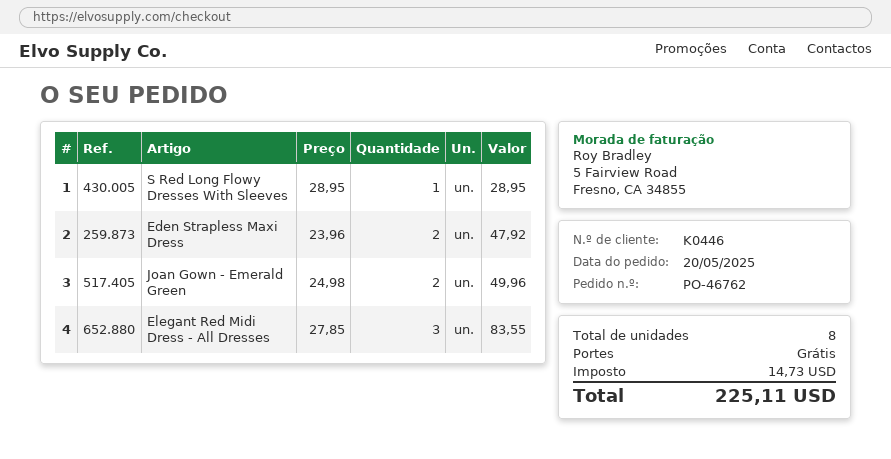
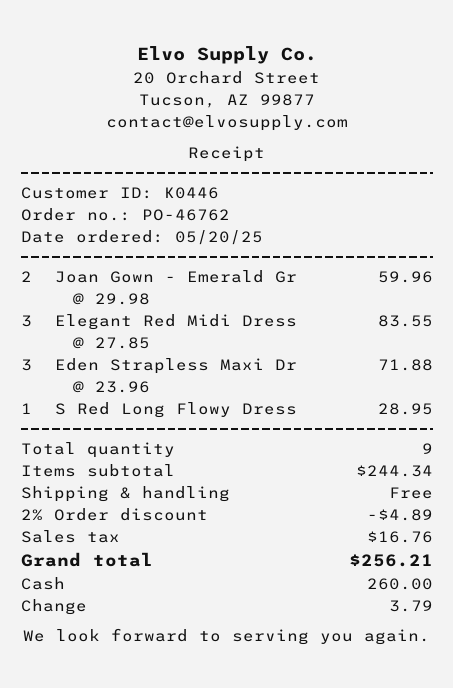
Eden Strapless Maxi Dress: 2 x 23.96 = 47.92 -> 3 x 23.96 = 71.88
Joan Gown - Emerald Green: 2 x 24.98 = 49.96 -> 2 x 29.98 = 59.96
total quantity: 8 -> 9
discount: none -> 2% = 4.89
tax: 14.73 -> 16.76
total: 225.11 -> 256.21

